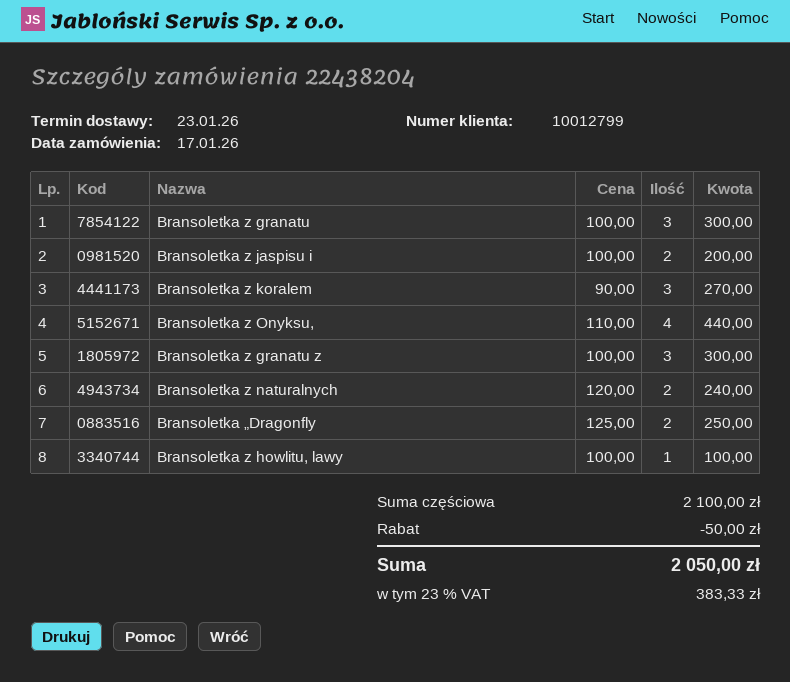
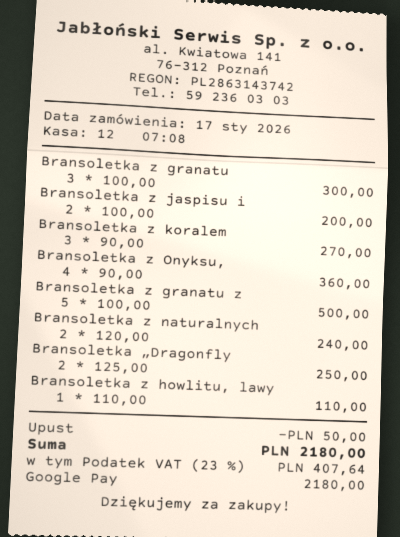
Bransoletka z Onyksu,: 4 x 110.00 = 440.00 -> 4 x 90.00 = 360.00
Bransoletka z granatu z: 3 x 100.00 = 300.00 -> 5 x 100.00 = 500.00
Bransoletka z howlitu, lawy: 1 x 100.00 = 100.00 -> 1 x 110.00 = 110.00
tax: 23% = 383.33 -> 23% = 407.64
total: 2050.00 -> 2180.00

